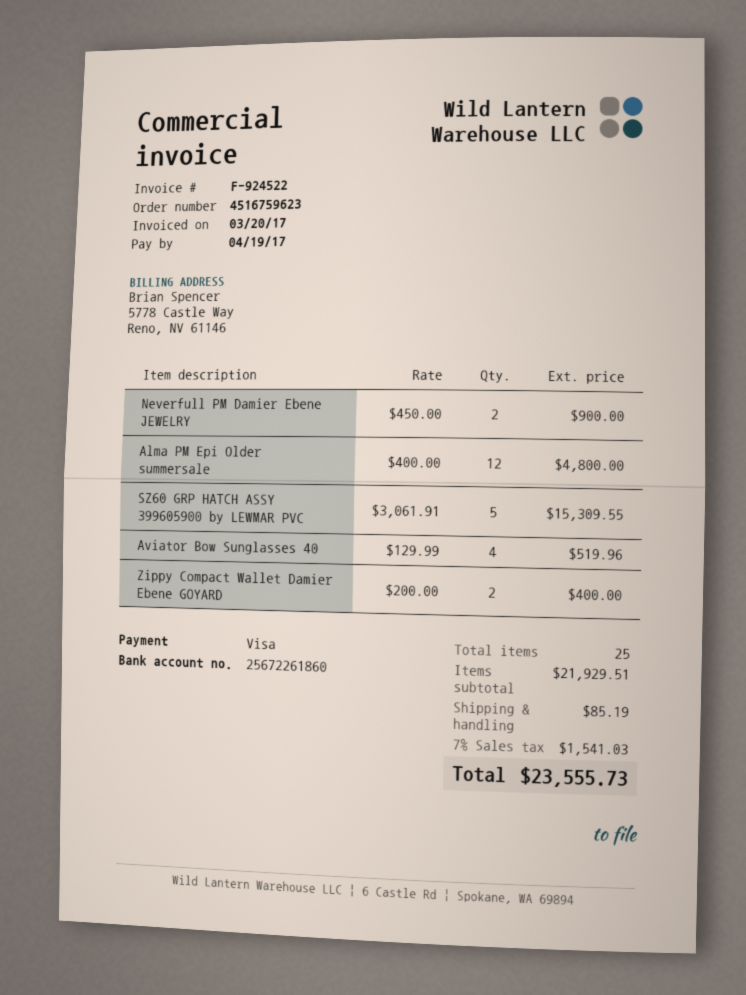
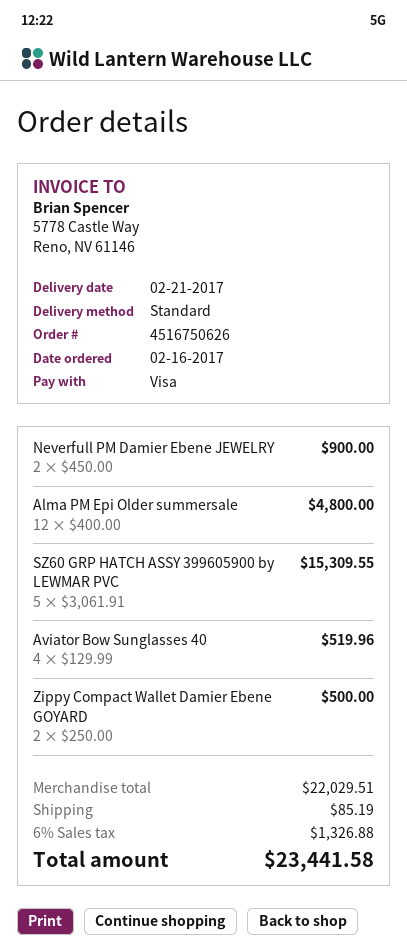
order number: 4516759623 -> 4516750626
Zippy Compact Wallet Damier Ebene GOYARD: 2 x 200.00 = 400.00 -> 2 x 250.00 = 500.00
subtotal: 21929.51 -> 22029.51
tax: 7% = 1541.03 -> 6% = 1326.88
total: 23555.73 -> 23441.58

